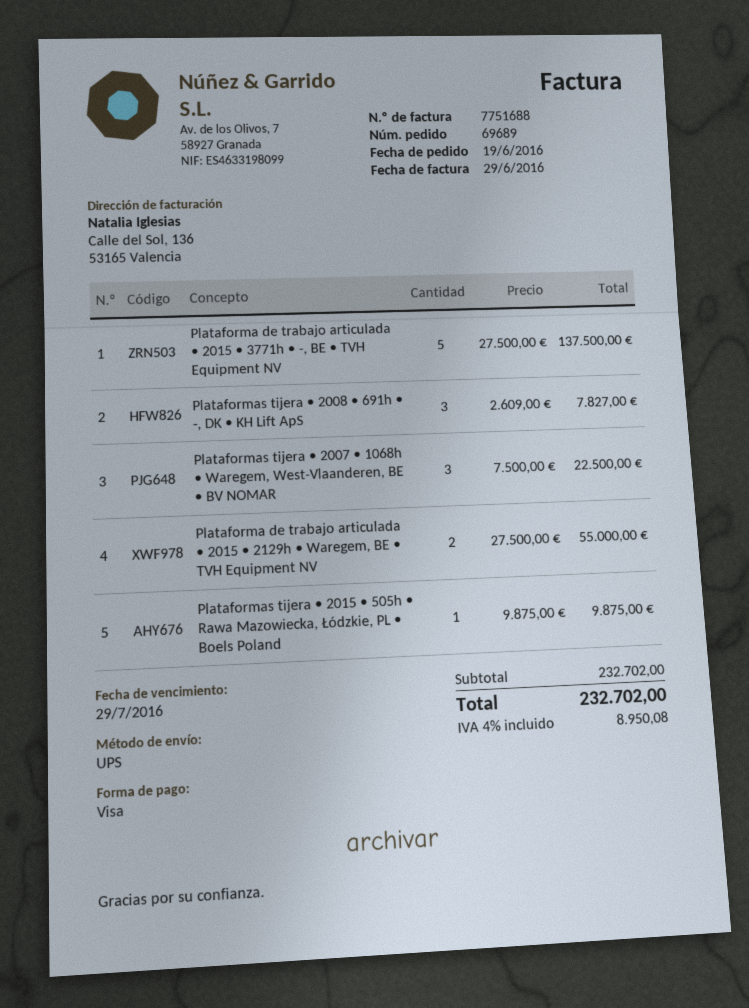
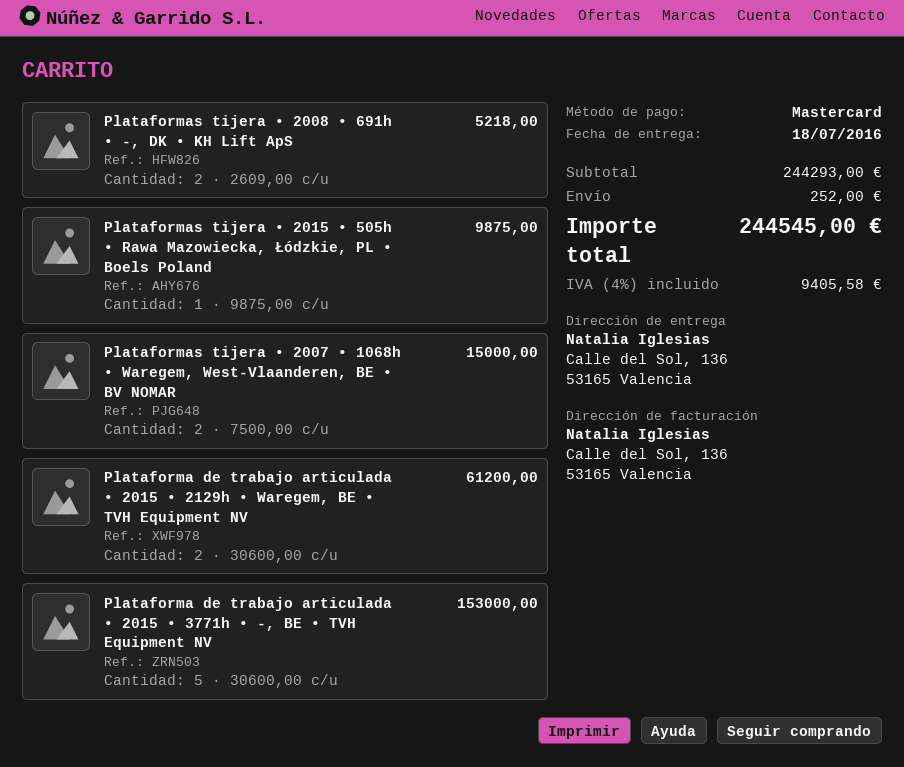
payment method: Visa -> Mastercard
Plataforma de trabajo articulada • 2015 • 3771h • -, BE • TVH Equipment NV: 5 x 27500.00 = 137500.00 -> 5 x 30600.00 = 153000.00
Plataformas tijera • 2008 • 691h • -, DK • KH Lift ApS: 3 x 2609.00 = 7827.00 -> 2 x 2609.00 = 5218.00
Plataformas tijera • 2007 • 1068h • Waregem, West-Vlaanderen, BE • BV NOMAR: 3 x 7500.00 = 22500.00 -> 2 x 7500.00 = 15000.00
Plataforma de trabajo articulada • 2015 • 2129h • Waregem, BE • TVH Equipment NV: 2 x 27500.00 = 55000.00 -> 2 x 30600.00 = 61200.00
subtotal: 232702.00 -> 244293.00
shipping: none -> 252.00
tax: 4% = 8950.08 -> 4% = 9405.58
total: 232702.00 -> 244545.00

